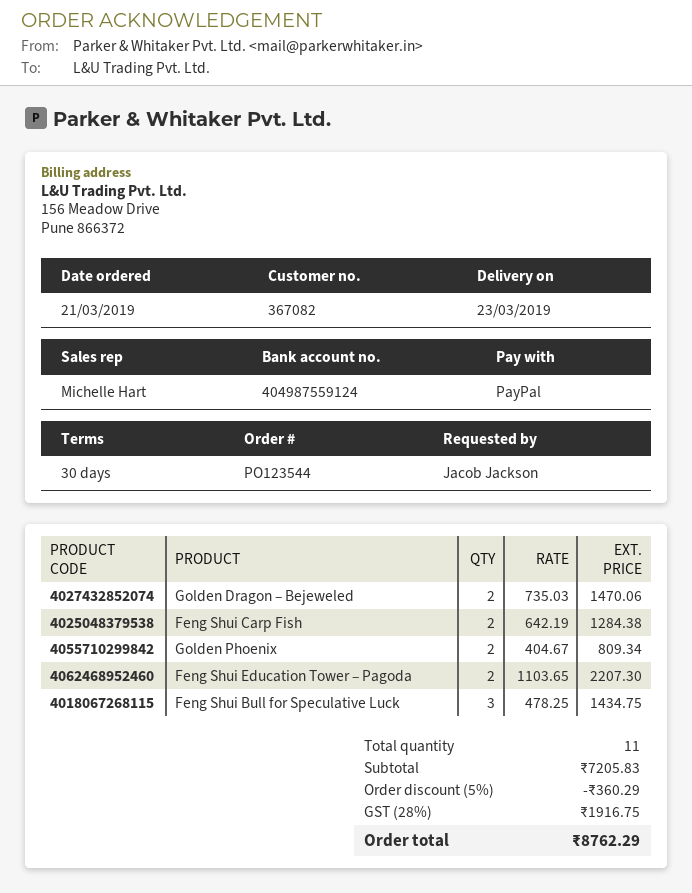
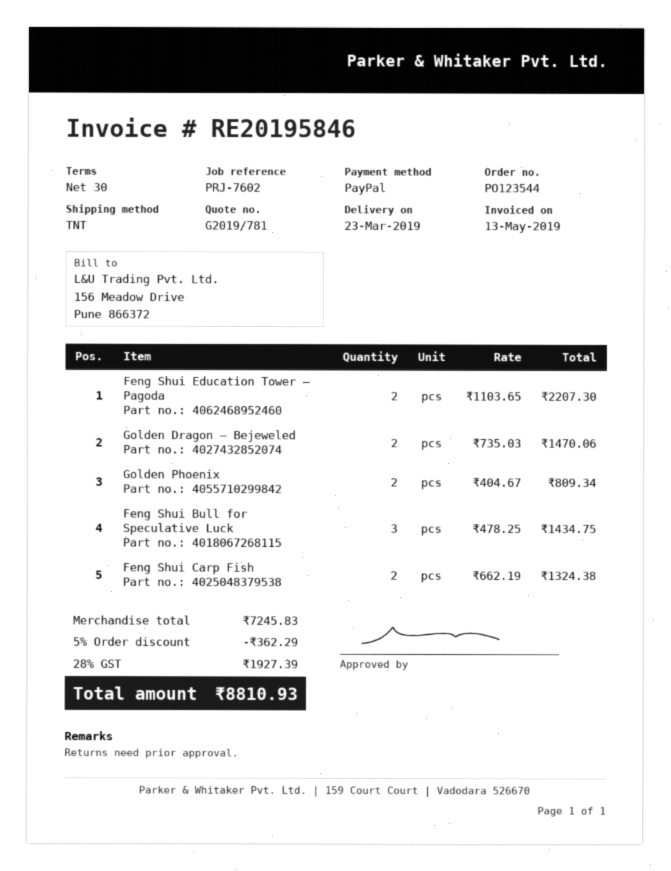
Feng Shui Carp Fish: 2 x 642.19 = 1284.38 -> 2 x 662.19 = 1324.38
subtotal: 7205.83 -> 7245.83
discount: 5% = 360.29 -> 5% = 362.29
tax: 28% = 1916.75 -> 28% = 1927.39
total: 8762.29 -> 8810.93

